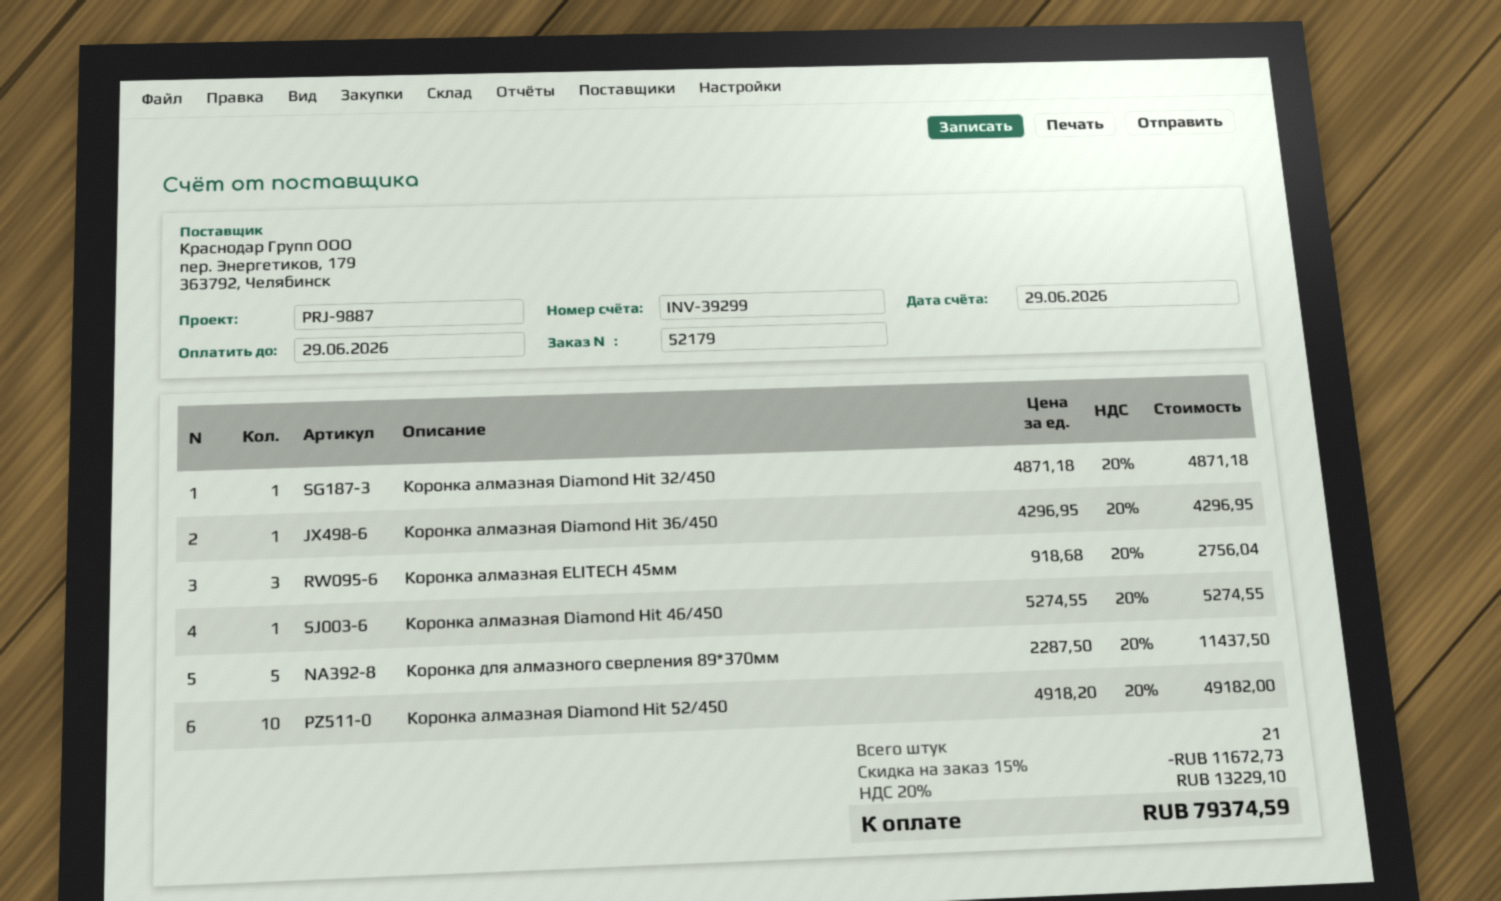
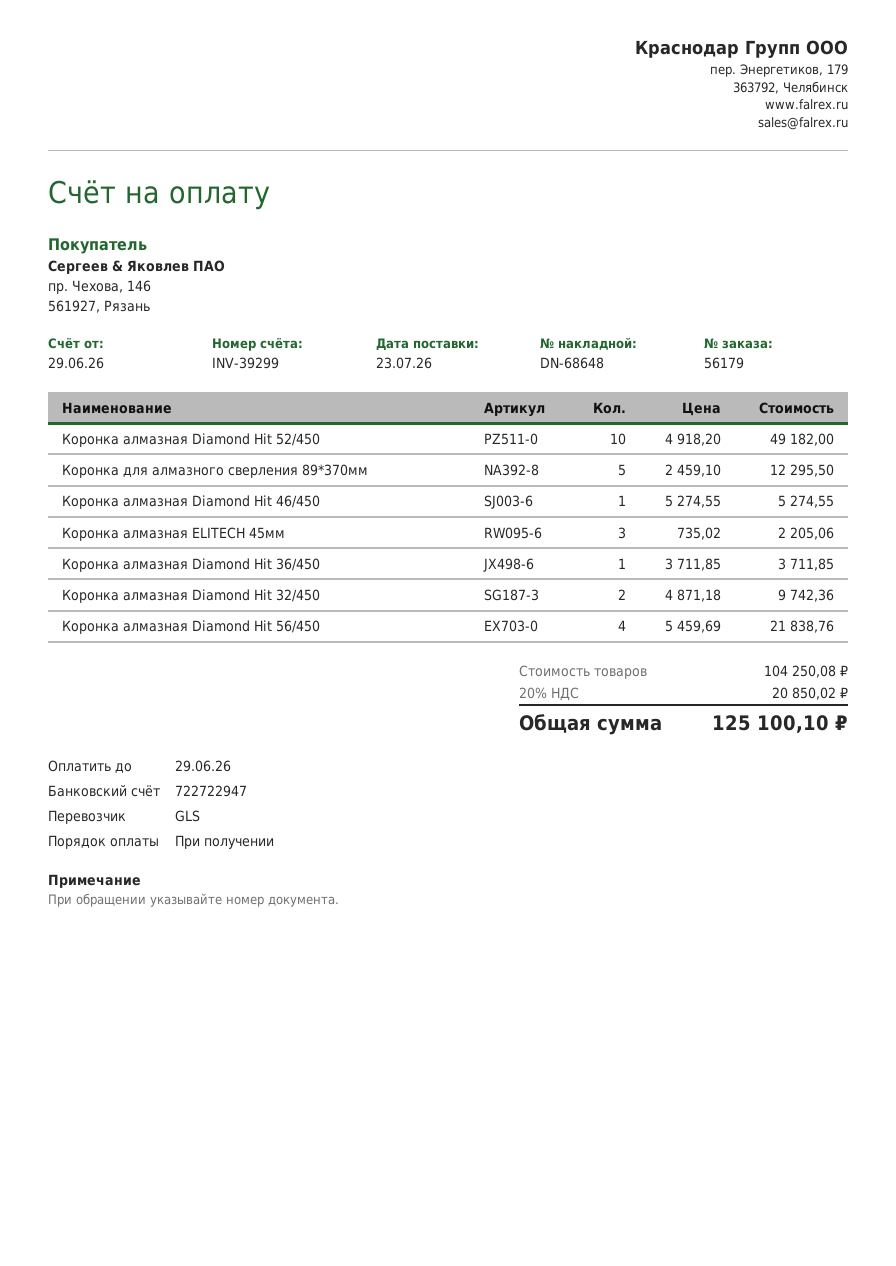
order number: 52179 -> 56179
Коронка алмазная Diamond Hit 32/450: 1 x 4871.18 = 4871.18 -> 2 x 4871.18 = 9742.36
Коронка алмазная Diamond Hit 36/450: 1 x 4296.95 = 4296.95 -> 1 x 3711.85 = 3711.85
Коронка алмазная ELITECH 45мм: 3 x 918.68 = 2756.04 -> 3 x 735.02 = 2205.06
Коронка для алмазного сверления 89*370мм: 5 x 2287.50 = 11437.50 -> 5 x 2459.10 = 12295.50
Коронка алмазная Diamond Hit 56/450: none -> 4 x 5459.69 = 21838.76
discount: 15% = 11672.73 -> none
tax: 20% = 13229.10 -> 20% = 20850.02
total: 79374.59 -> 125100.10

